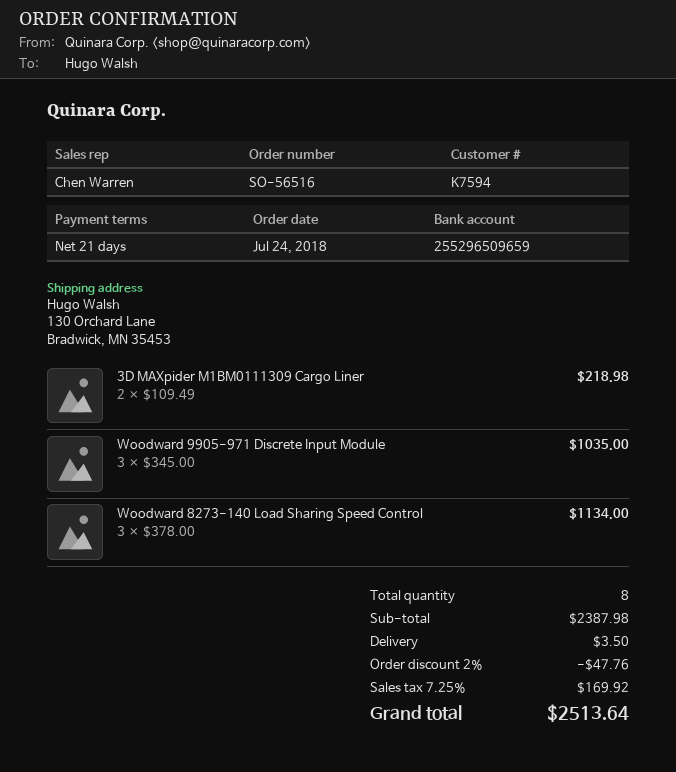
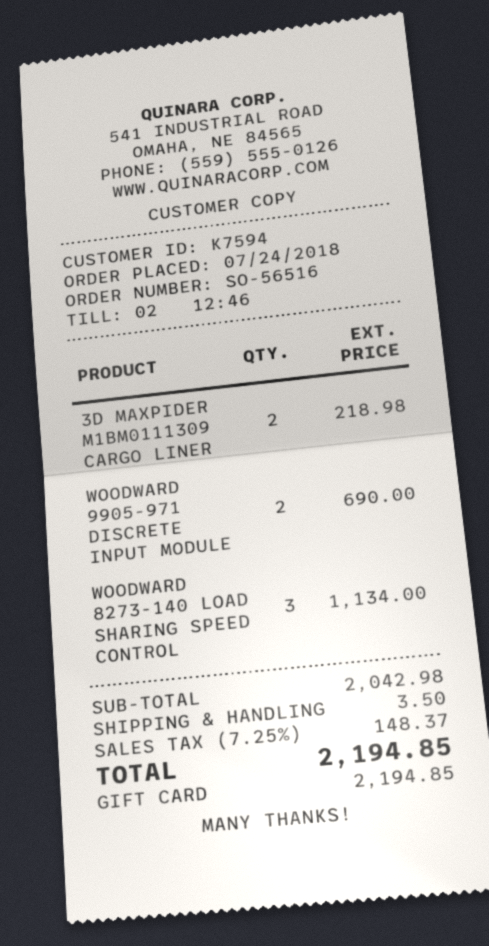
Woodward 9905-971 Discrete Input Module: 3 for 1035.00 -> 2 for 690.00
subtotal: 2387.98 -> 2042.98
discount: 2% = 47.76 -> none
tax: 7.25% = 169.92 -> 7.25% = 148.37
total: 2513.64 -> 2194.85

